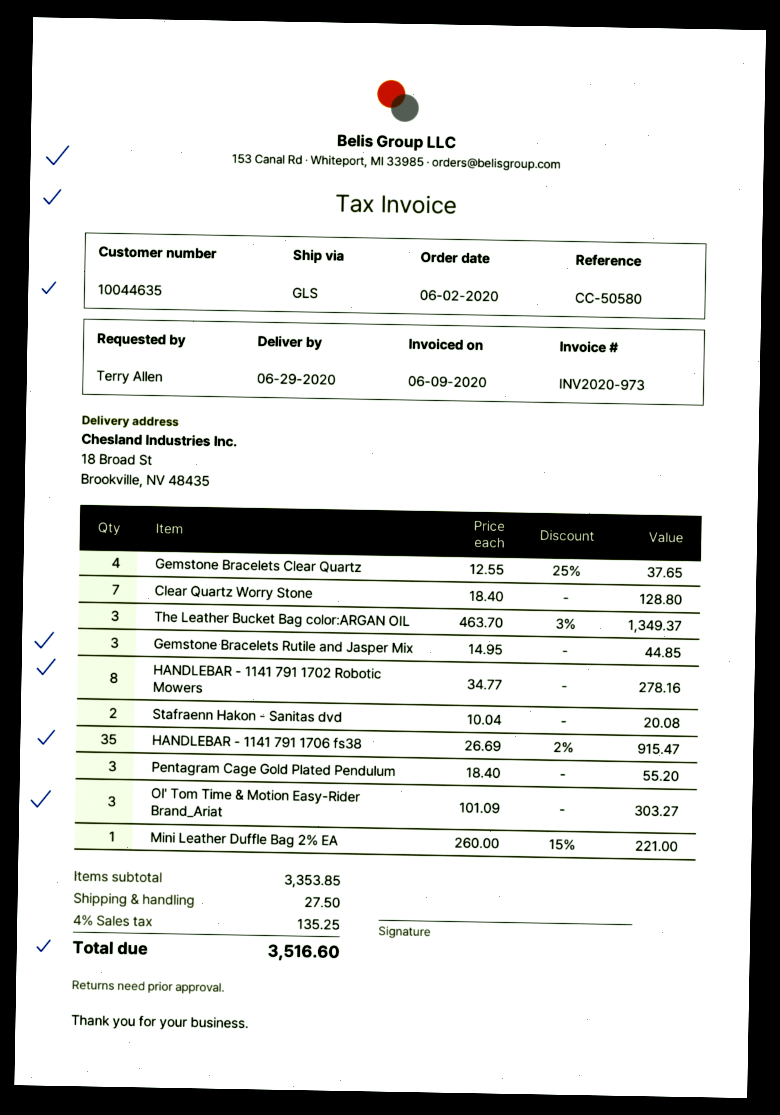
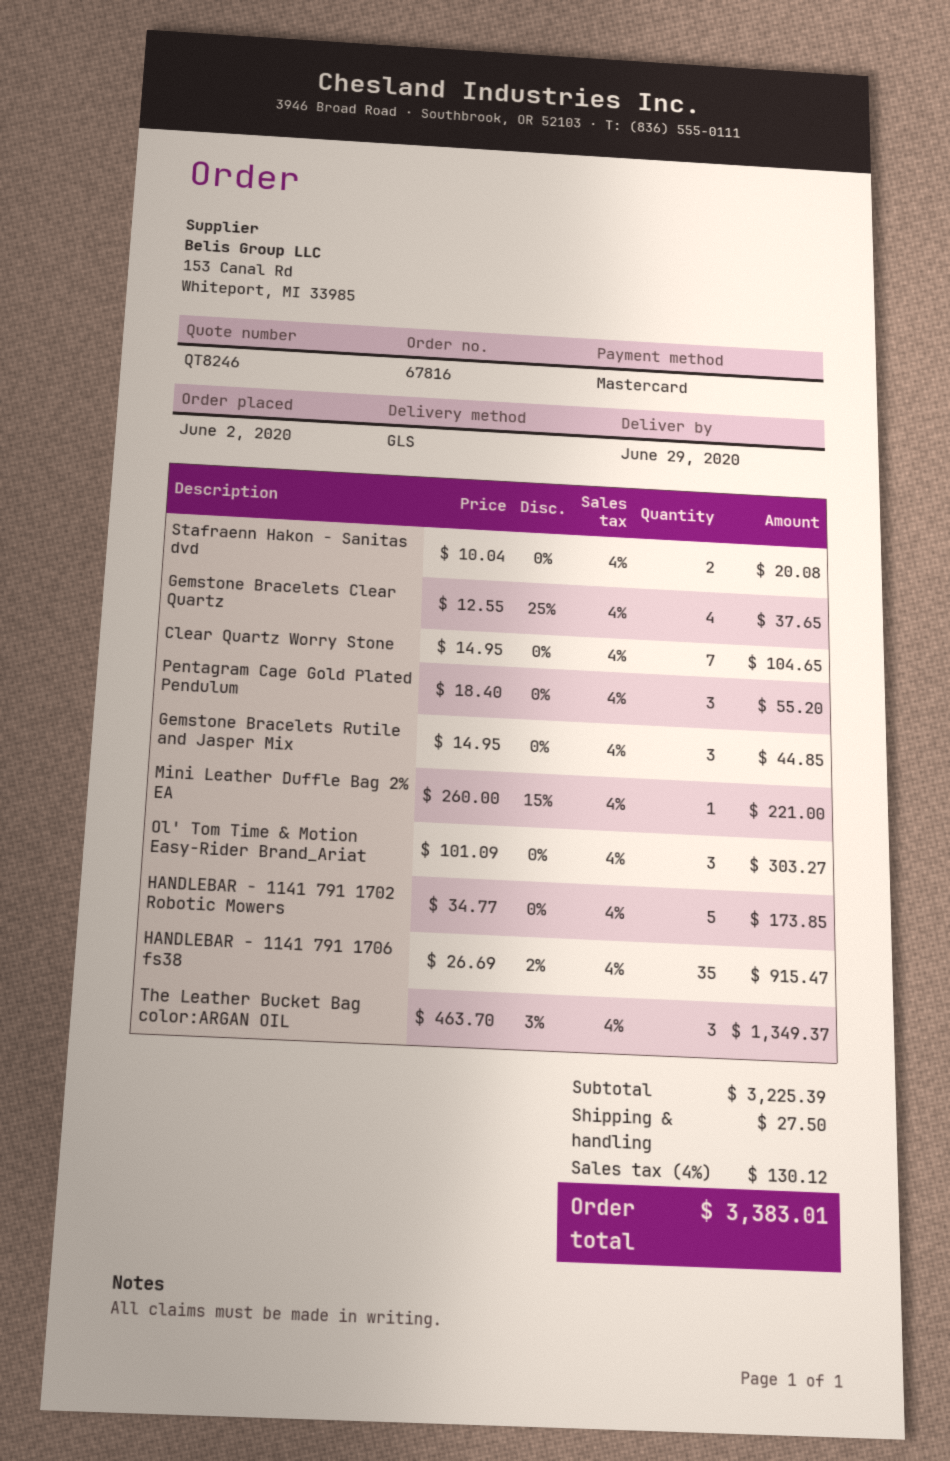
Clear Quartz Worry Stone: 7 x 18.40 = 128.80 -> 7 x 14.95 = 104.65
HANDLEBAR - 1141 791 1702 Robotic Mowers: 8 x 34.77 = 278.16 -> 5 x 34.77 = 173.85
subtotal: 3353.85 -> 3225.39
tax: 4% = 135.25 -> 4% = 130.12
total: 3516.60 -> 3383.01

